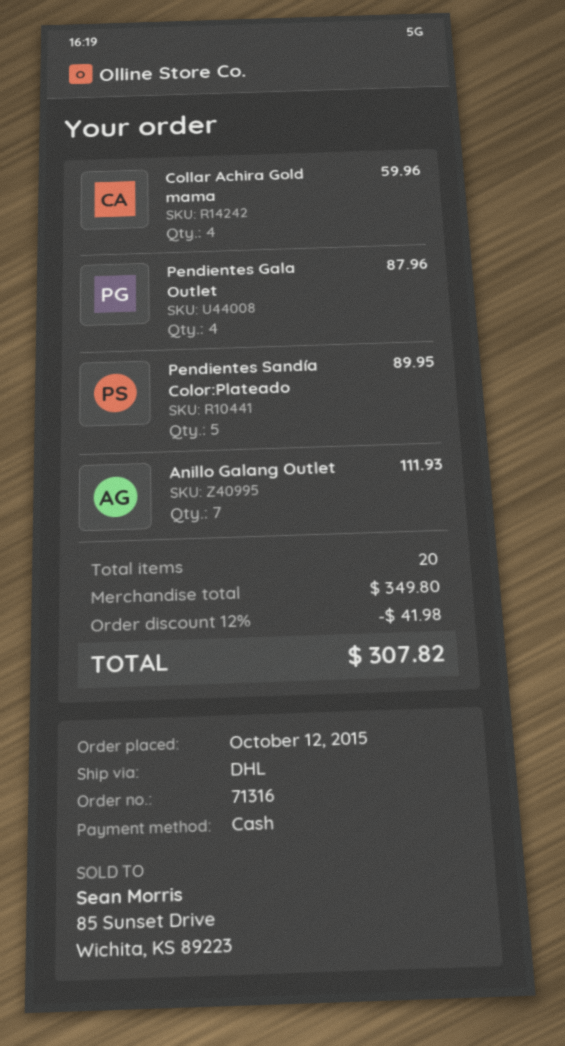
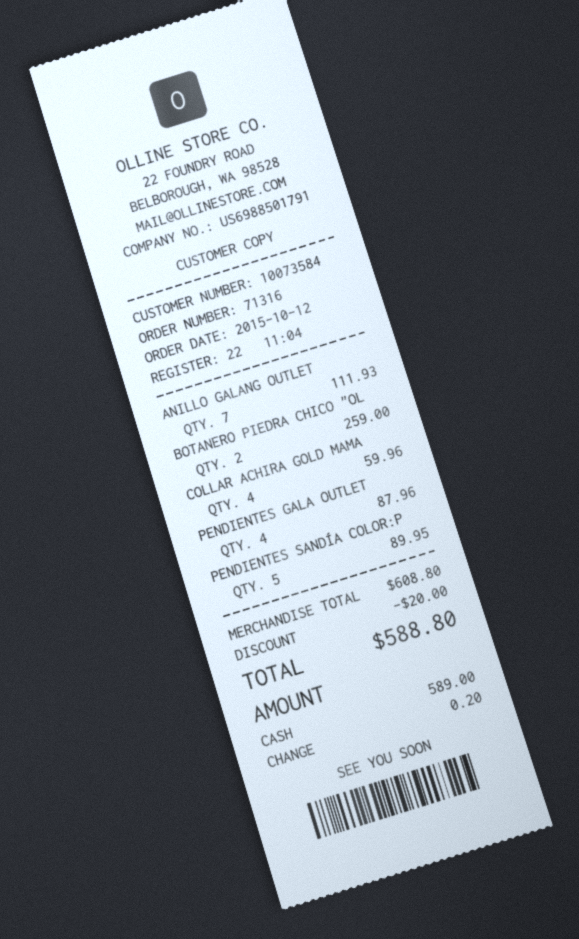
BOTANERO PIEDRA CHICO "OL: none -> 2 for 259.00
subtotal: 349.80 -> 608.80
discount: 41.98 -> 20.00
total: 307.82 -> 588.80

